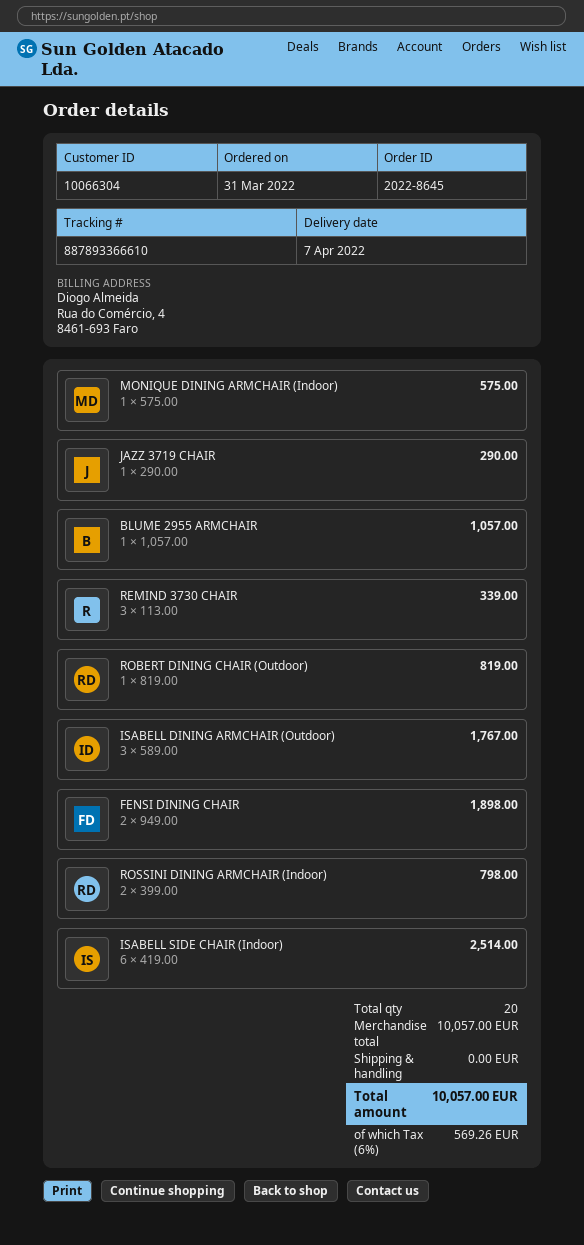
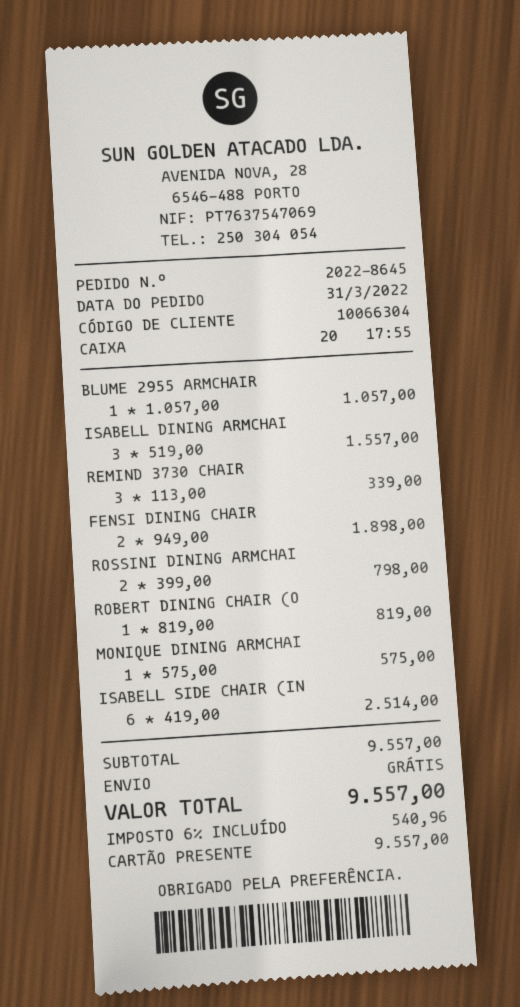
JAZZ 3719 CHAIR: 1 x 290.00 = 290.00 -> none
ISABELL DINING ARMCHAIR (Outdoor): 3 x 589.00 = 1767.00 -> 3 x 519.00 = 1557.00
subtotal: 10057.00 -> 9557.00
tax: 6% = 569.26 -> 6% = 540.96
total: 10057.00 -> 9557.00

